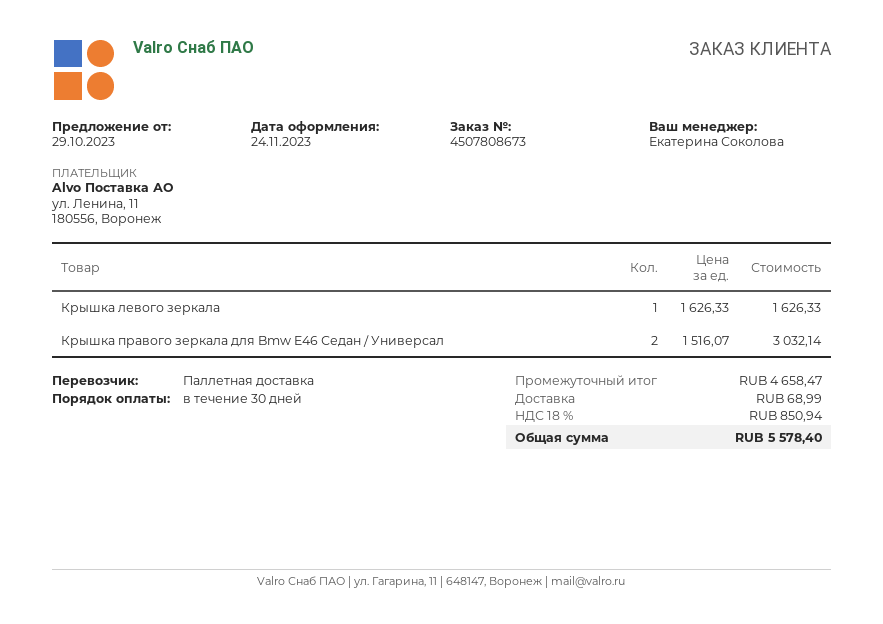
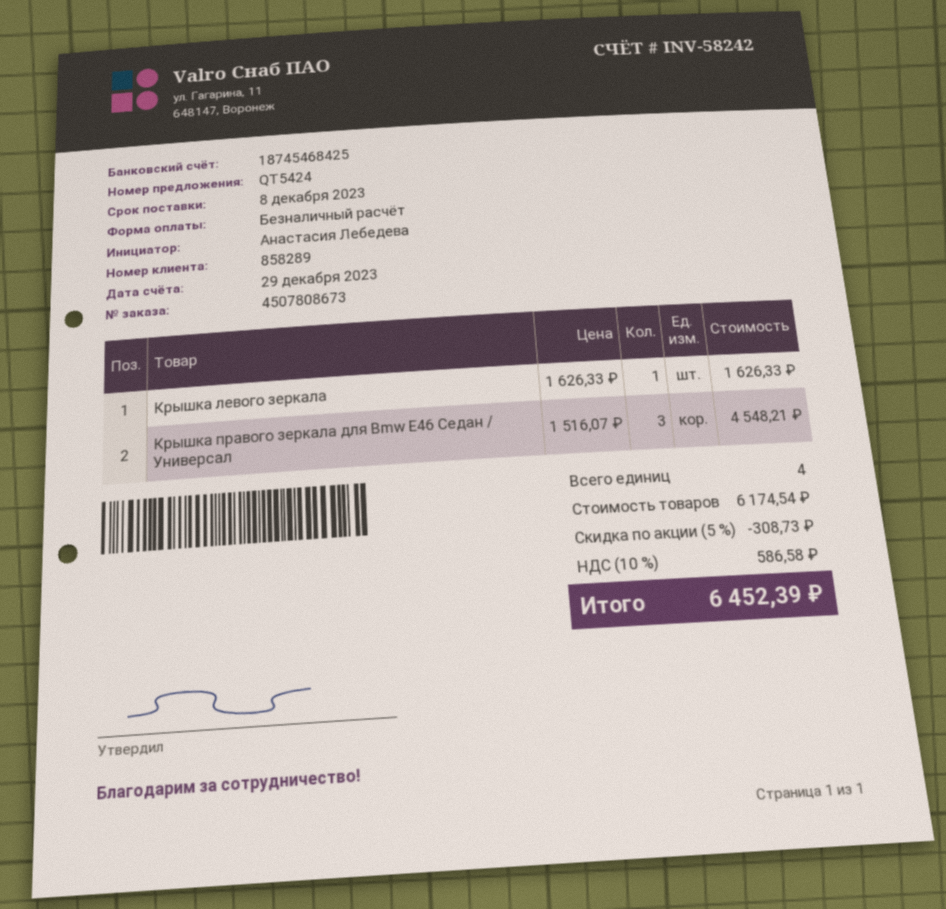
Крышка правого зеркала для Bmw E46 Седан / Универсал: 2 x 1516.07 = 3032.14 -> 3 x 1516.07 = 4548.21
subtotal: 4658.47 -> 6174.54
discount: none -> 5% = 308.73
shipping: 68.99 -> none
tax: 18% = 850.94 -> 10% = 586.58
total: 5578.40 -> 6452.39

